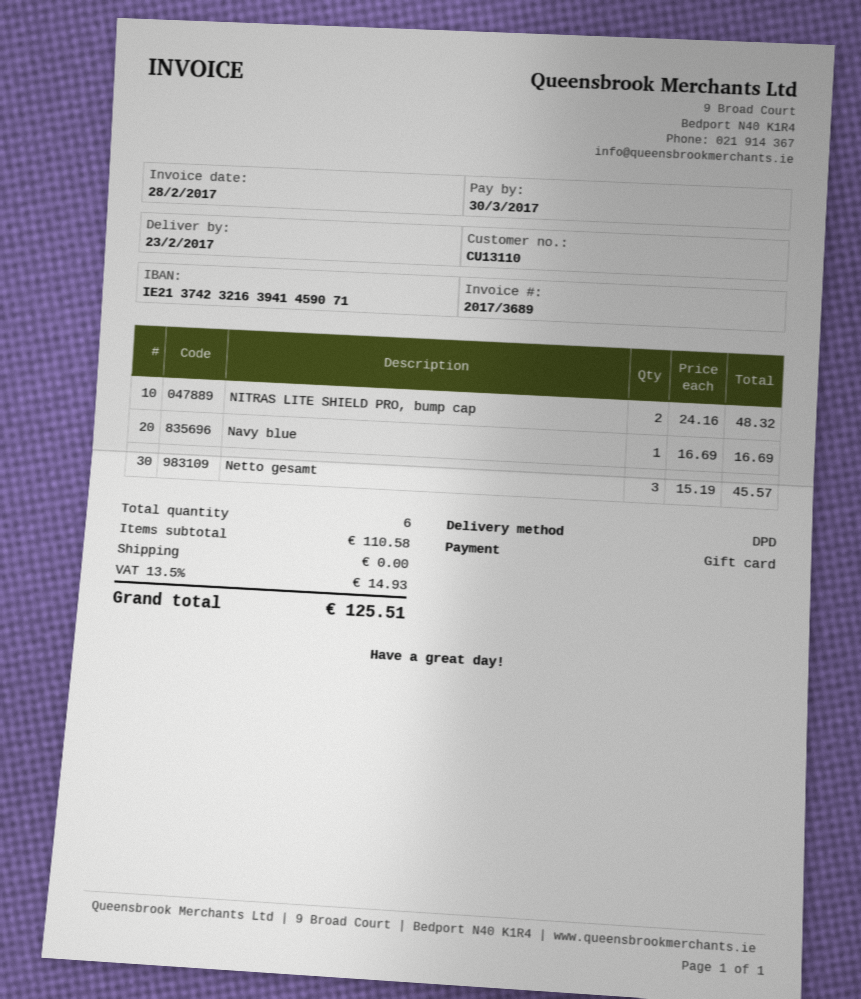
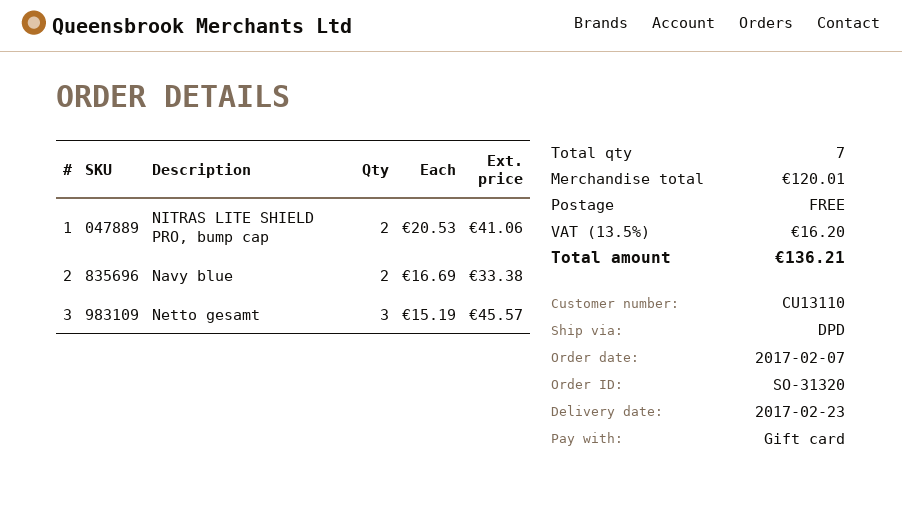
NITRAS LITE SHIELD PRO, bump cap: 2 x 24.16 = 48.32 -> 2 x 20.53 = 41.06
Navy blue: 1 x 16.69 = 16.69 -> 2 x 16.69 = 33.38
total quantity: 6 -> 7
subtotal: 110.58 -> 120.01
tax: 13.5% = 14.93 -> 13.5% = 16.20
total: 125.51 -> 136.21

